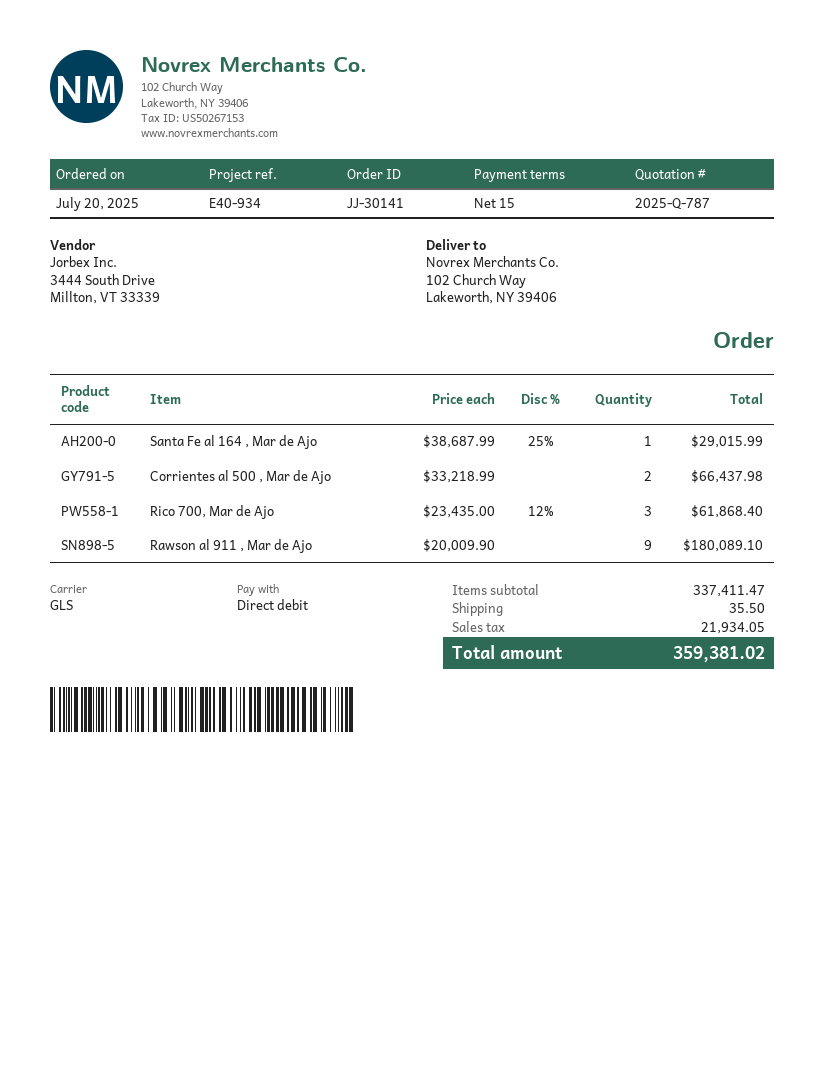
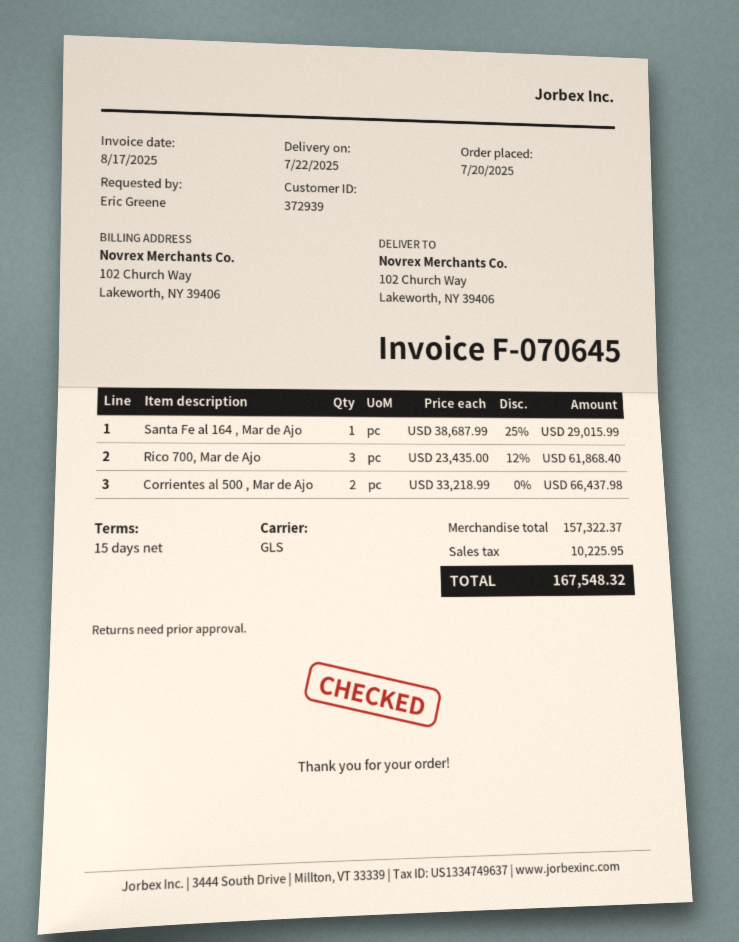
Rawson al 911 , Mar de Ajo: 9 x 20009.90 = 180089.10 -> none
subtotal: 337411.47 -> 157322.37
shipping: 35.50 -> none
tax: 21934.05 -> 10225.95
total: 359381.02 -> 167548.32

